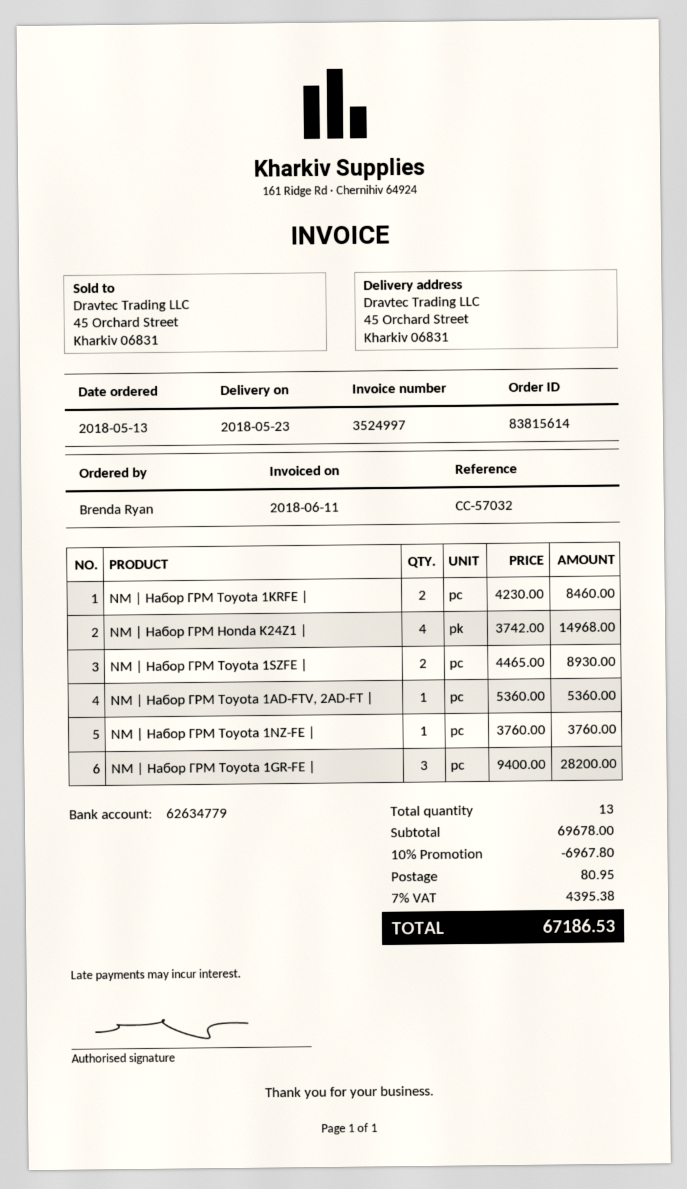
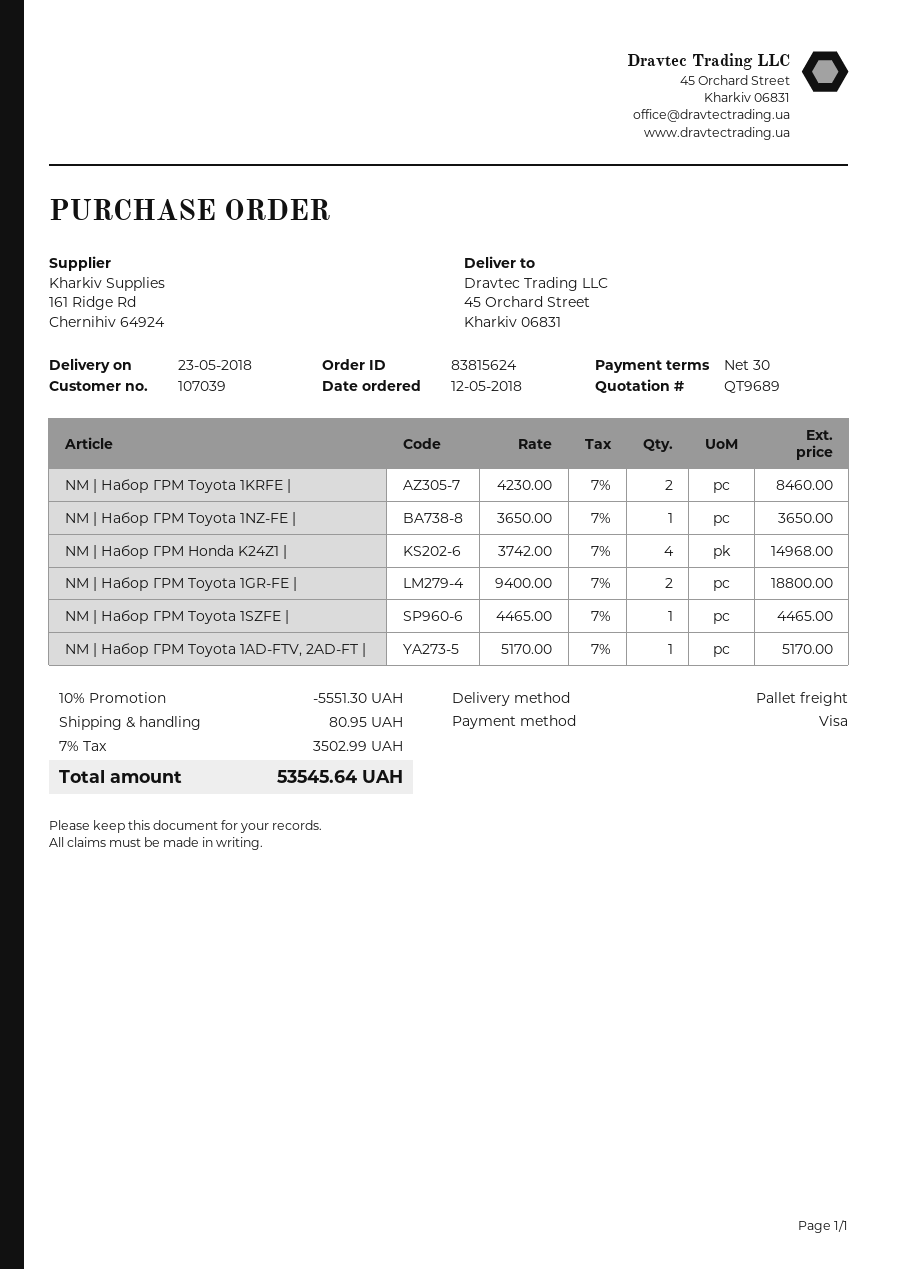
order number: 83815614 -> 83815624
order date: 2018-05-13 -> 2018-05-12
NM | Набор ГРМ Toyota 1SZFE |: 2 x 4465.00 = 8930.00 -> 1 x 4465.00 = 4465.00
NM | Набор ГРМ Toyota 1AD-FTV, 2AD-FT |: 1 x 5360.00 = 5360.00 -> 1 x 5170.00 = 5170.00
NM | Набор ГРМ Toyota 1NZ-FE |: 1 x 3760.00 = 3760.00 -> 1 x 3650.00 = 3650.00
NM | Набор ГРМ Toyota 1GR-FE |: 3 x 9400.00 = 28200.00 -> 2 x 9400.00 = 18800.00
discount: 10% = 6967.80 -> 10% = 5551.30
tax: 7% = 4395.38 -> 7% = 3502.99
total: 67186.53 -> 53545.64

